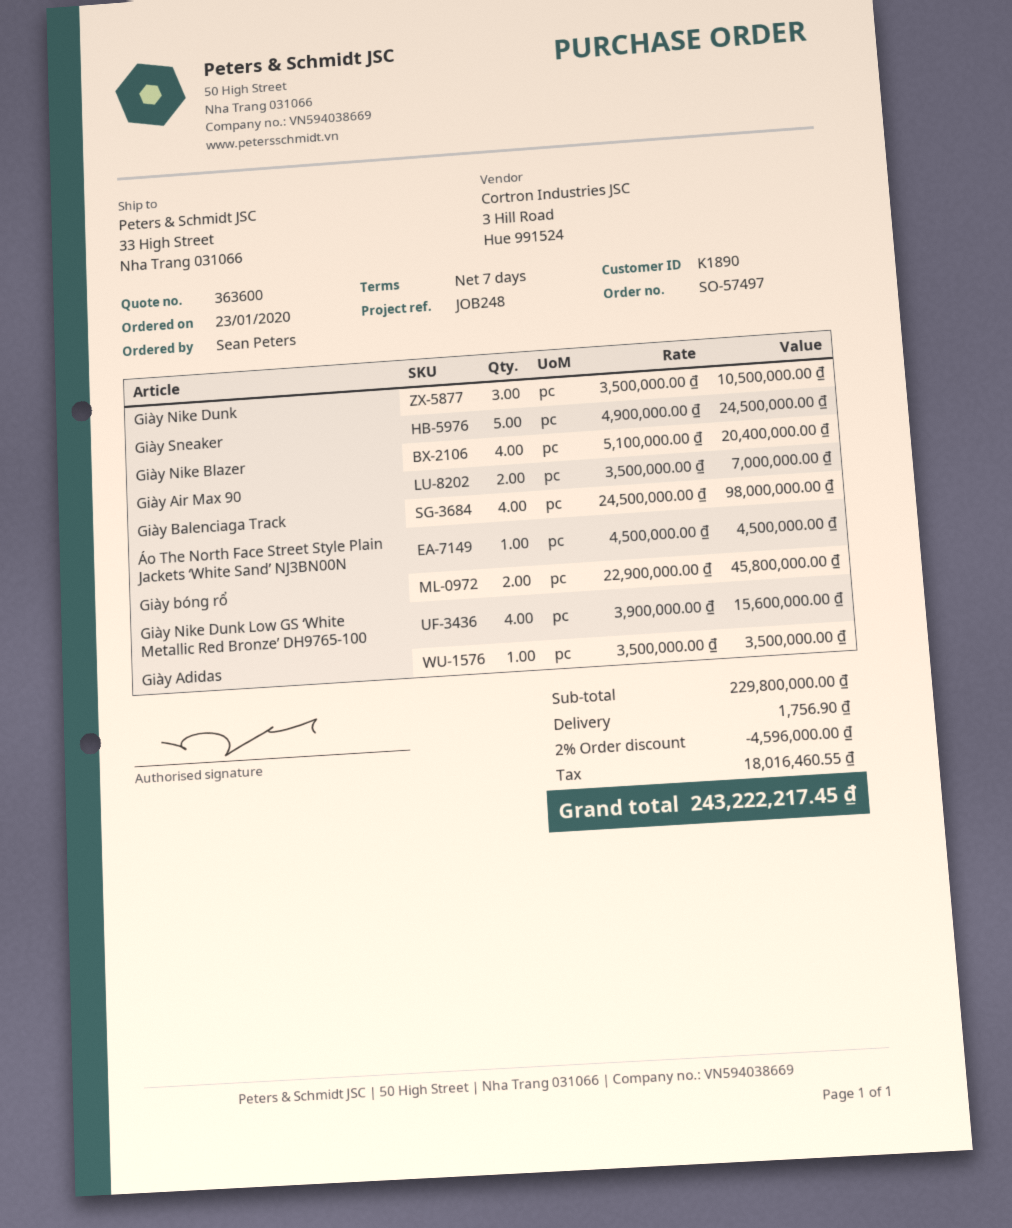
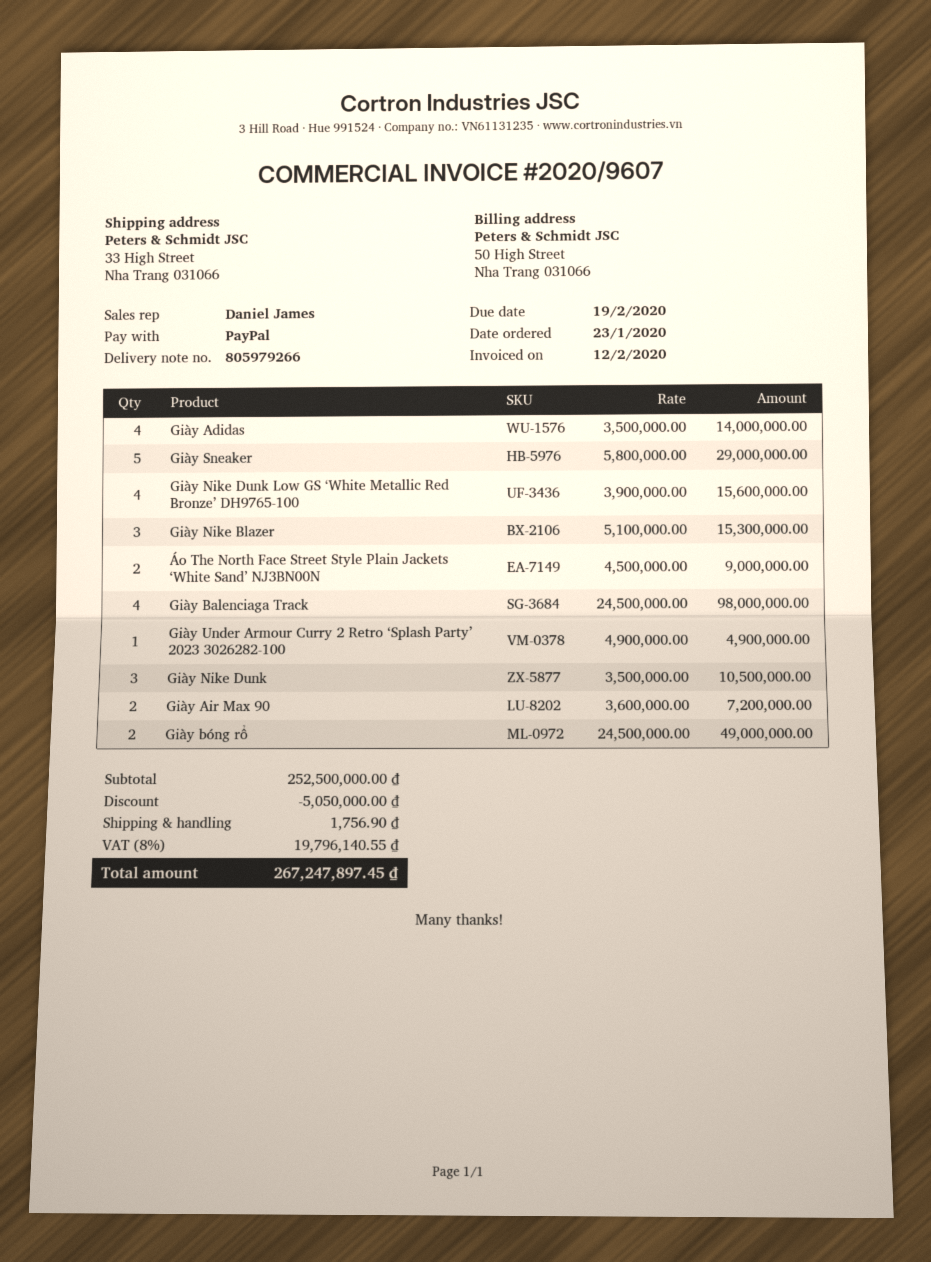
Giày Sneaker: 5 x 4900000.00 = 24500000.00 -> 5 x 5800000.00 = 29000000.00
Giày Nike Blazer: 4 x 5100000.00 = 20400000.00 -> 3 x 5100000.00 = 15300000.00
Giày Air Max 90: 2 x 3500000.00 = 7000000.00 -> 2 x 3600000.00 = 7200000.00
Áo The North Face Street Style Plain Jackets ‘White Sand’ NJ3BN00N: 1 x 4500000.00 = 4500000.00 -> 2 x 4500000.00 = 9000000.00
Giày bóng rổ: 2 x 22900000.00 = 45800000.00 -> 2 x 24500000.00 = 49000000.00
Giày Adidas: 1 x 3500000.00 = 3500000.00 -> 4 x 3500000.00 = 14000000.00
Giày Under Armour Curry 2 Retro ‘Splash Party’ 2023 3026282-100: none -> 1 x 4900000.00 = 4900000.00
subtotal: 229800000.00 -> 252500000.00
discount: 4596000.00 -> 5050000.00
tax: 18016460.55 -> 19796140.55
total: 243222217.45 -> 267247897.45

